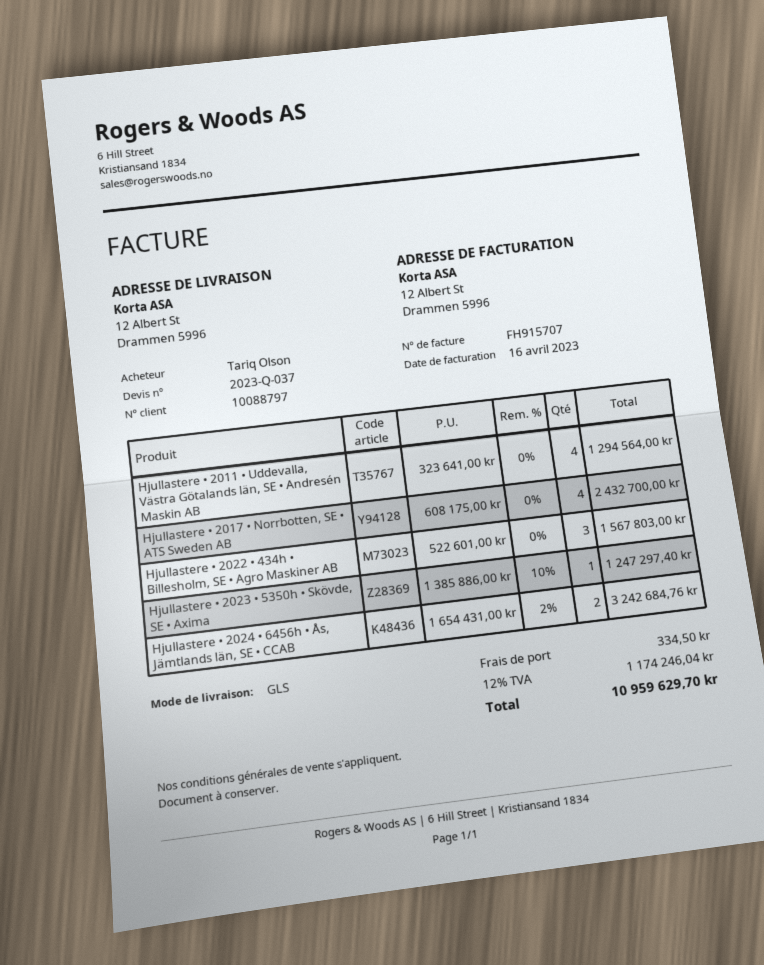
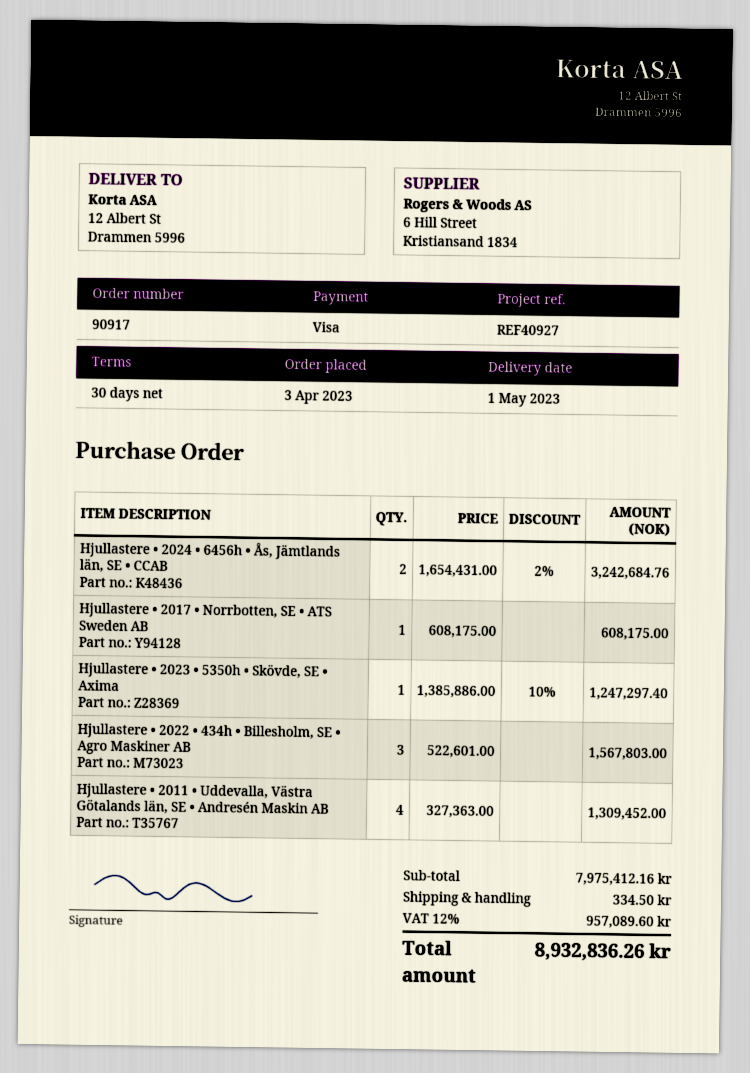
Hjullastere • 2011 • Uddevalla, Västra Götalands län, SE • Andresén Maskin AB: 4 x 323641.00 = 1294564.00 -> 4 x 327363.00 = 1309452.00
Hjullastere • 2017 • Norrbotten, SE • ATS Sweden AB: 4 x 608175.00 = 2432700.00 -> 1 x 608175.00 = 608175.00
tax: 12% = 1174246.04 -> 12% = 957089.60
total: 10959629.70 -> 8932836.26

